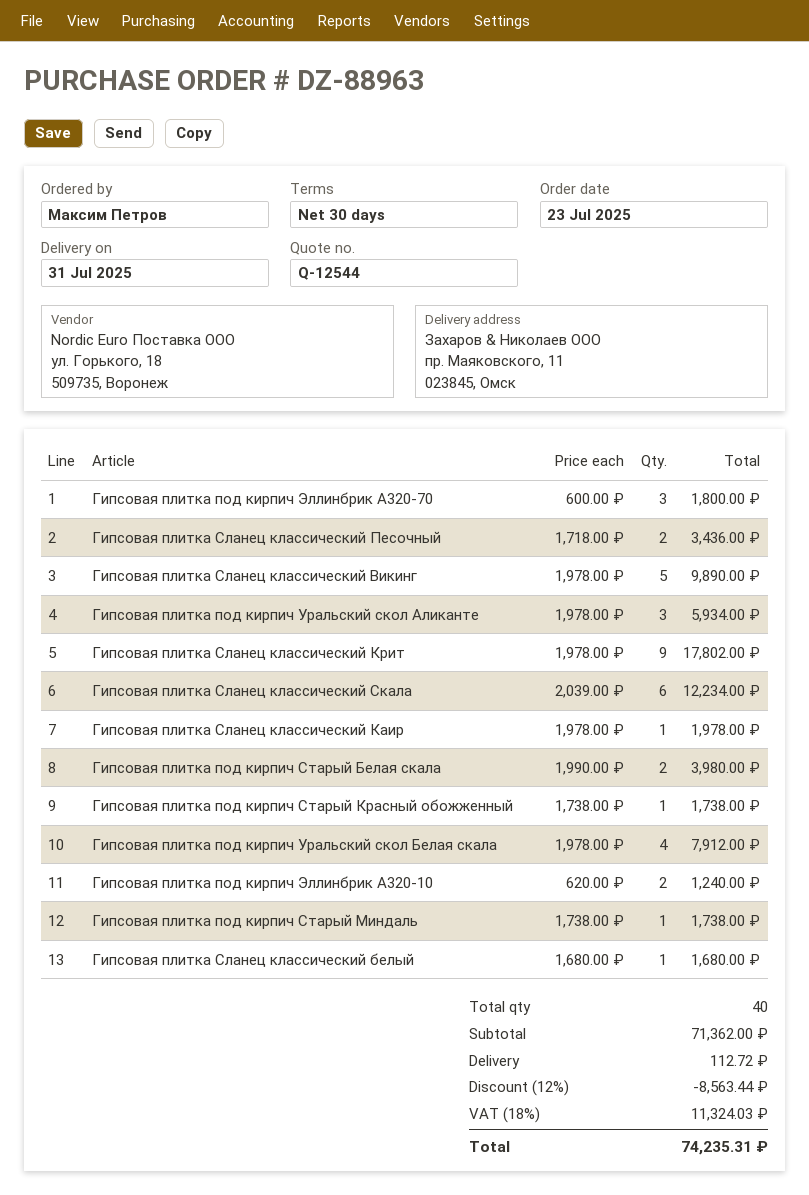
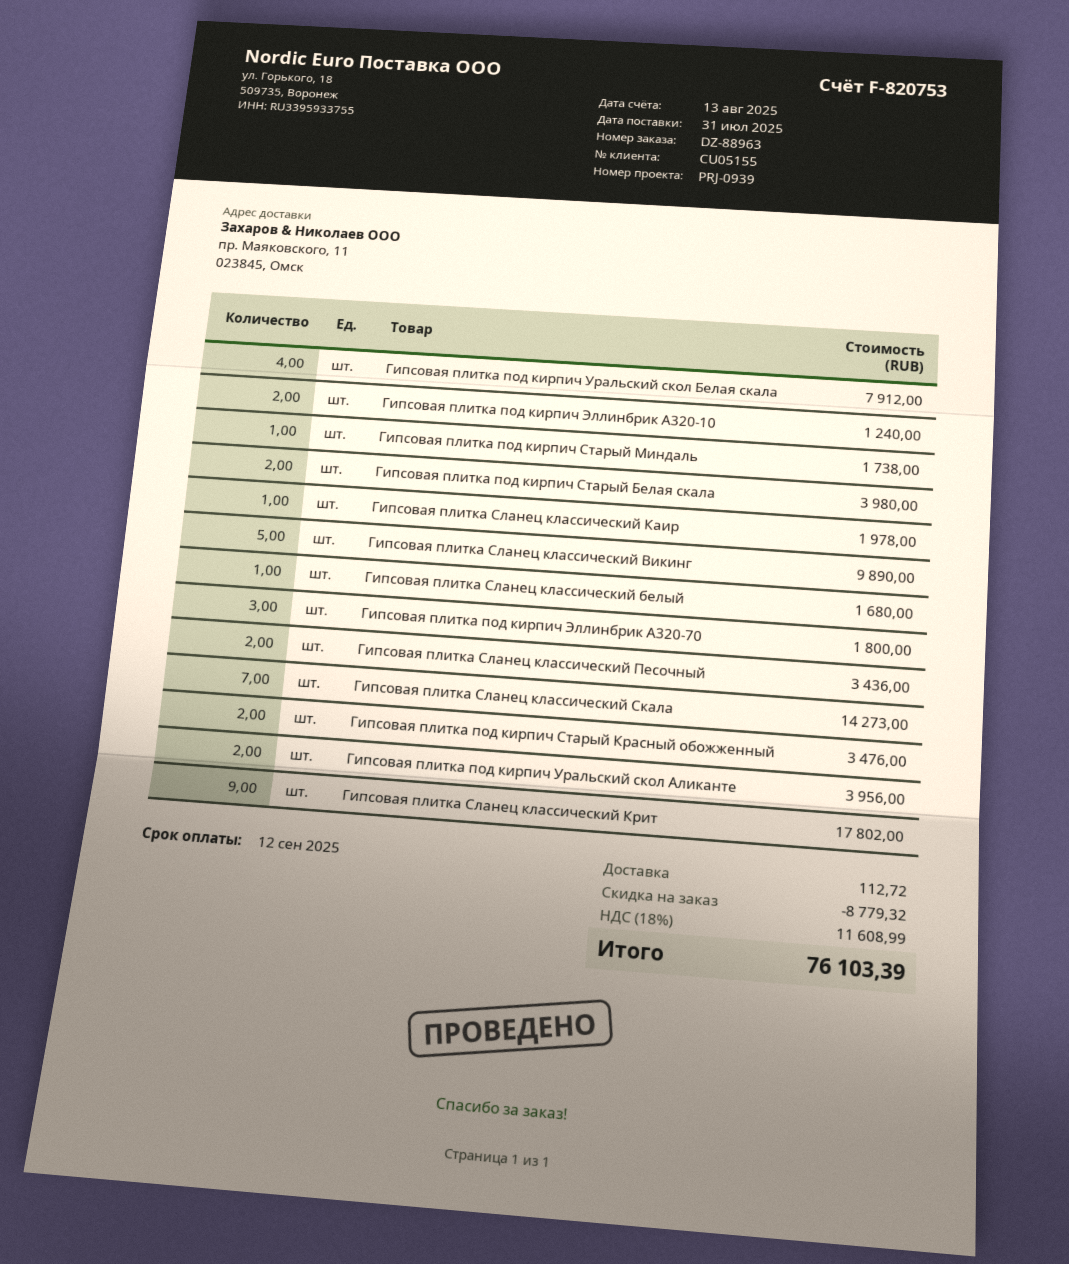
Гипсовая плитка под кирпич Уральский скол Аликанте: 3 for 5934.00 -> 2 for 3956.00
Гипсовая плитка Сланец классический Скала: 6 for 12234.00 -> 7 for 14273.00
Гипсовая плитка под кирпич Старый Красный обожженный: 1 for 1738.00 -> 2 for 3476.00
discount: 8563.44 -> 8779.32
tax: 18% = 11324.03 -> 18% = 11608.99
total: 74235.31 -> 76103.39

